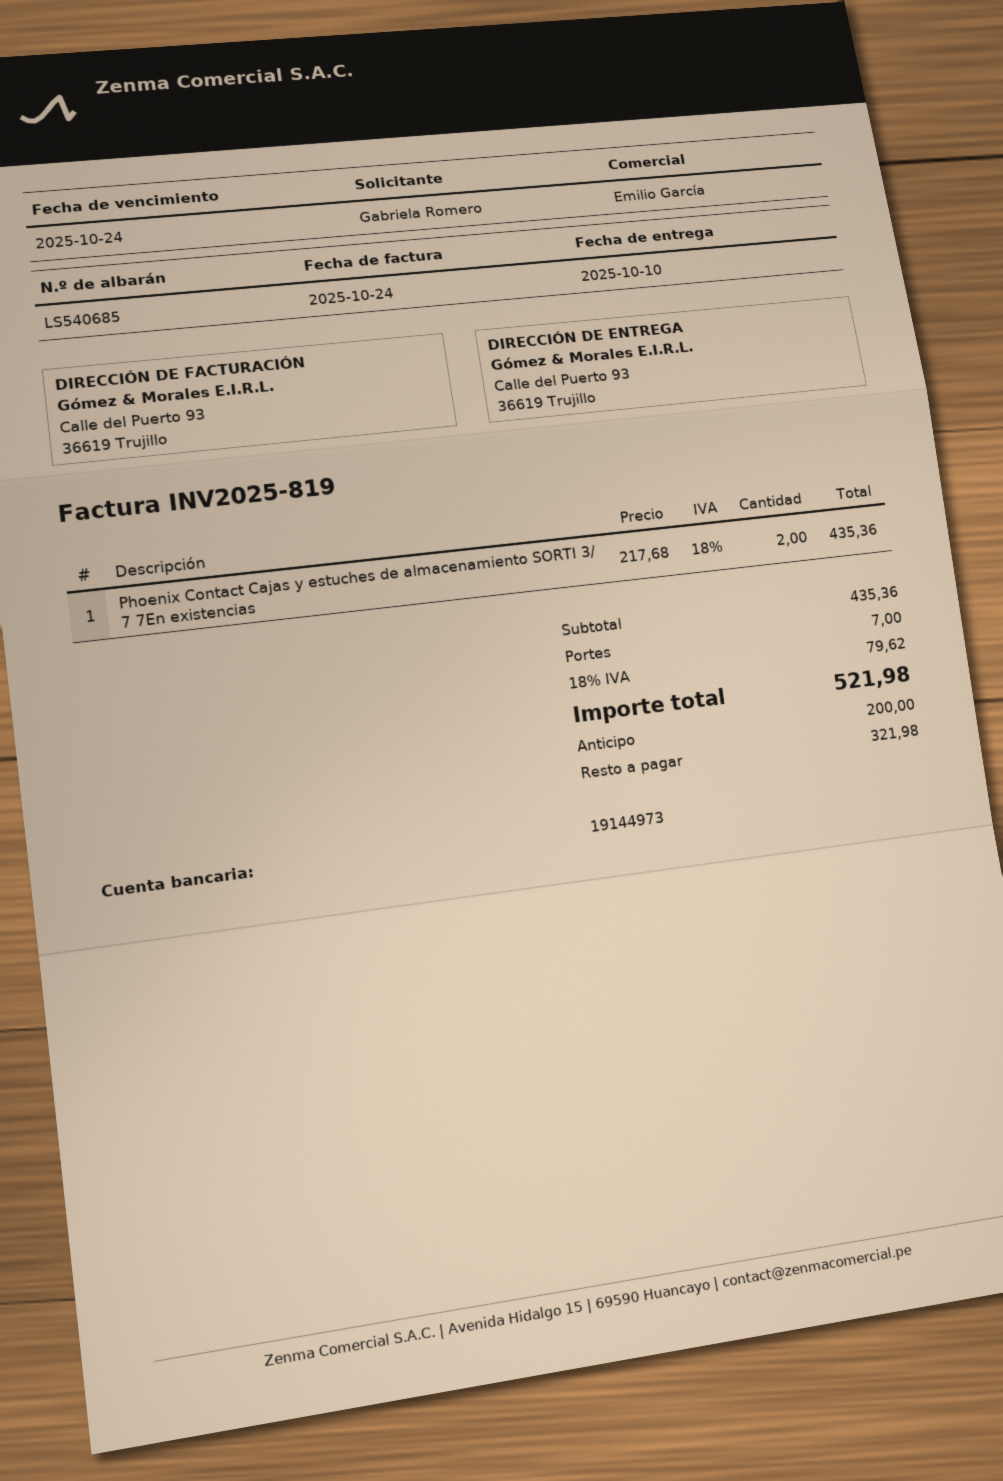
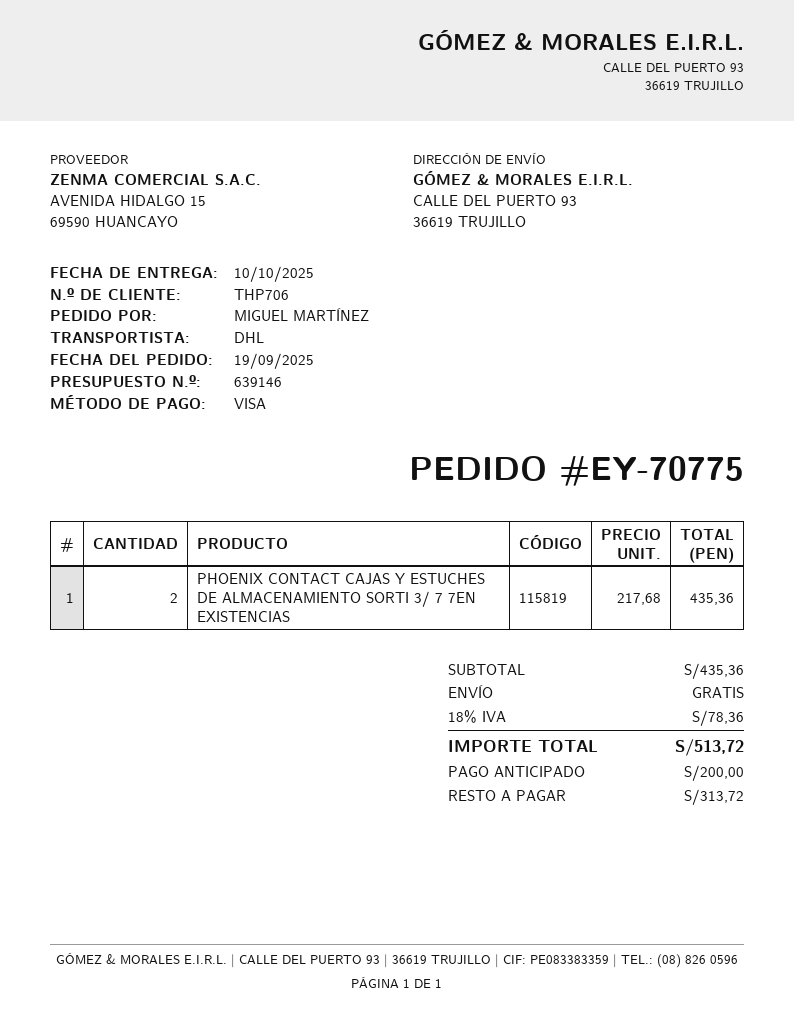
ordered by: Gabriela Romero -> MIGUEL MARTÍNEZ
shipping: 7.00 -> 0.00
tax: 18% = 79.62 -> 18% = 78.36
total: 521.98 -> 513.72
balance: 321.98 -> 313.72

